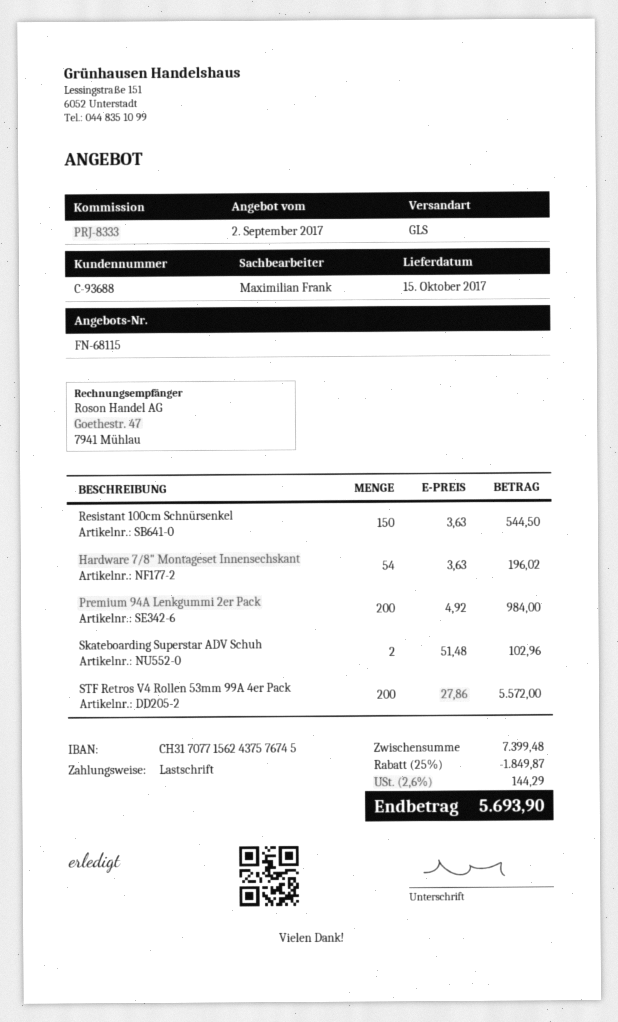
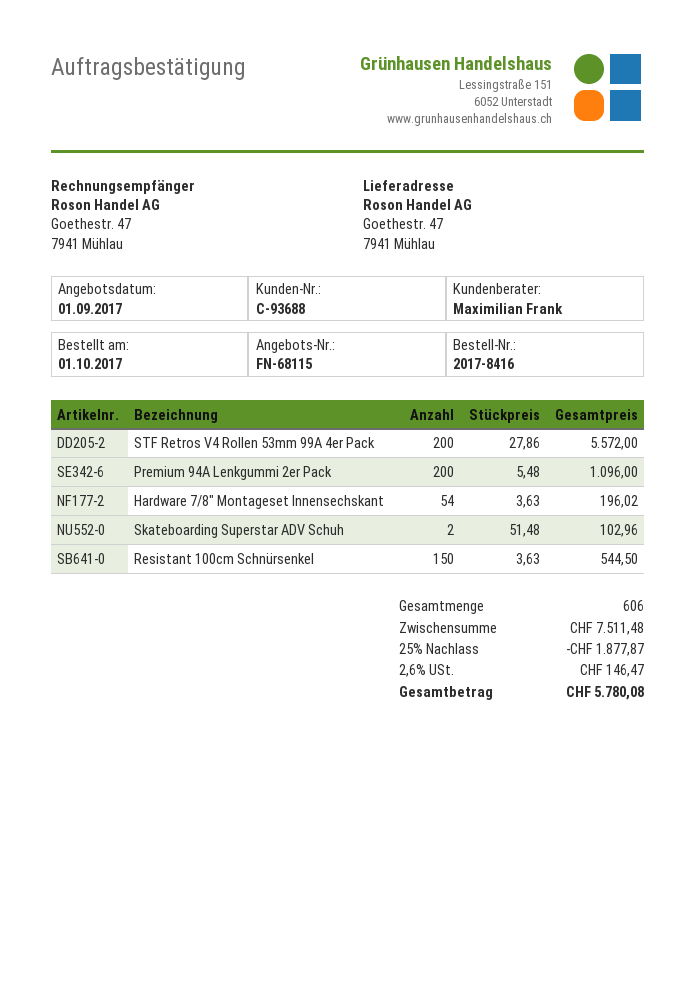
quote date: 2017-09-02 -> 2017-09-01
Premium 94A Lenkgummi 2er Pack: 200 x 4.92 = 984.00 -> 200 x 5.48 = 1096.00
subtotal: 7399.48 -> 7511.48
discount: 25% = 1849.87 -> 25% = 1877.87
tax: 2.6% = 144.29 -> 2.6% = 146.47
total: 5693.90 -> 5780.08

